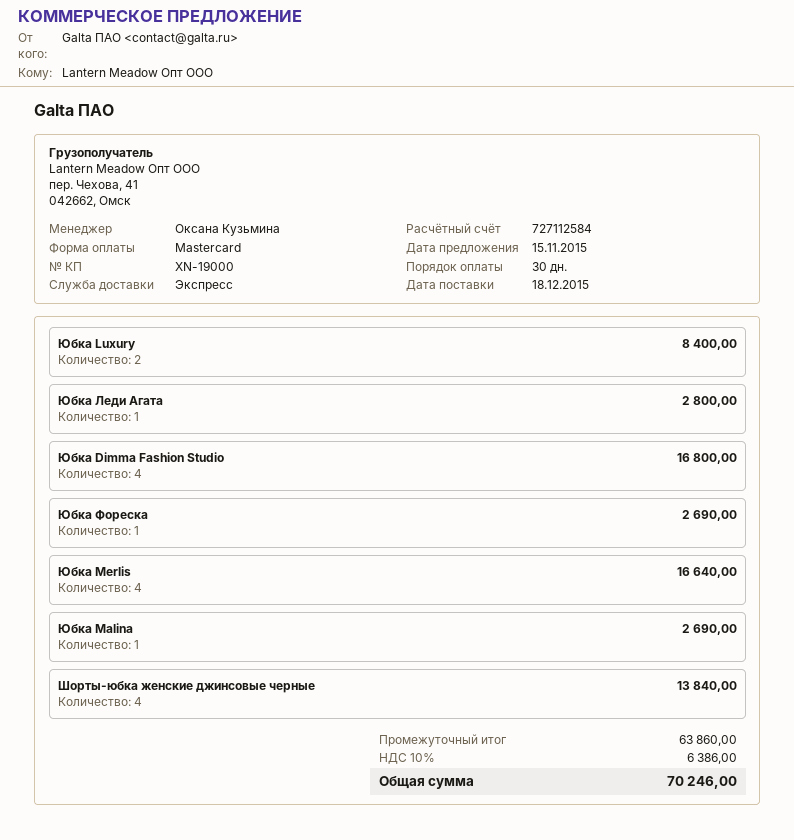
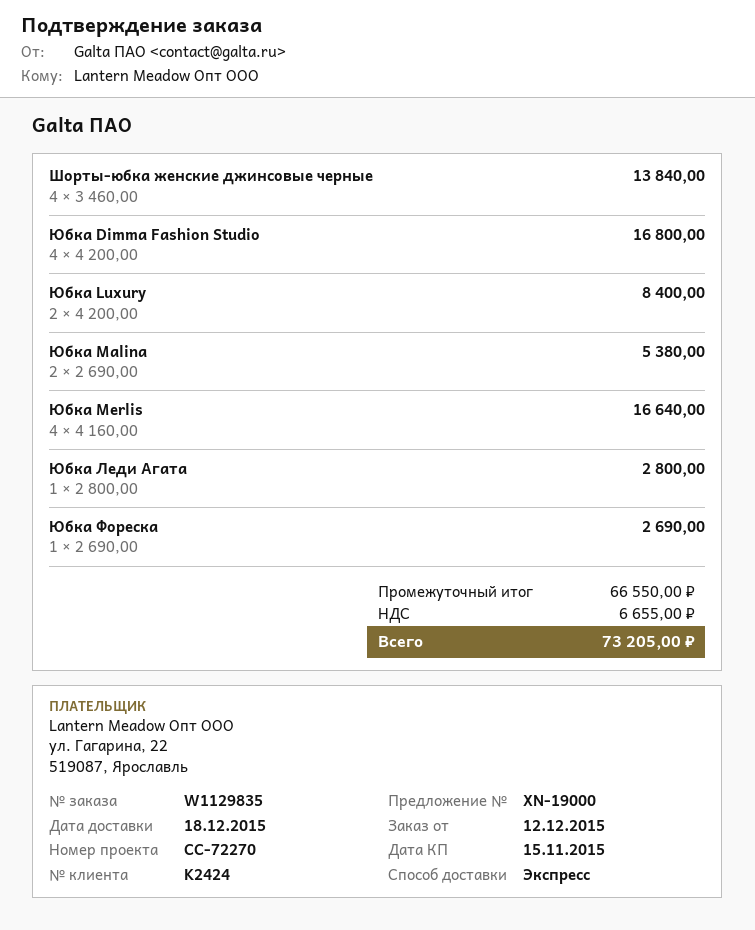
Юбка Malina: 1 for 2690.00 -> 2 for 5380.00
subtotal: 63860.00 -> 66550.00
tax: 6386.00 -> 6655.00
total: 70246.00 -> 73205.00

